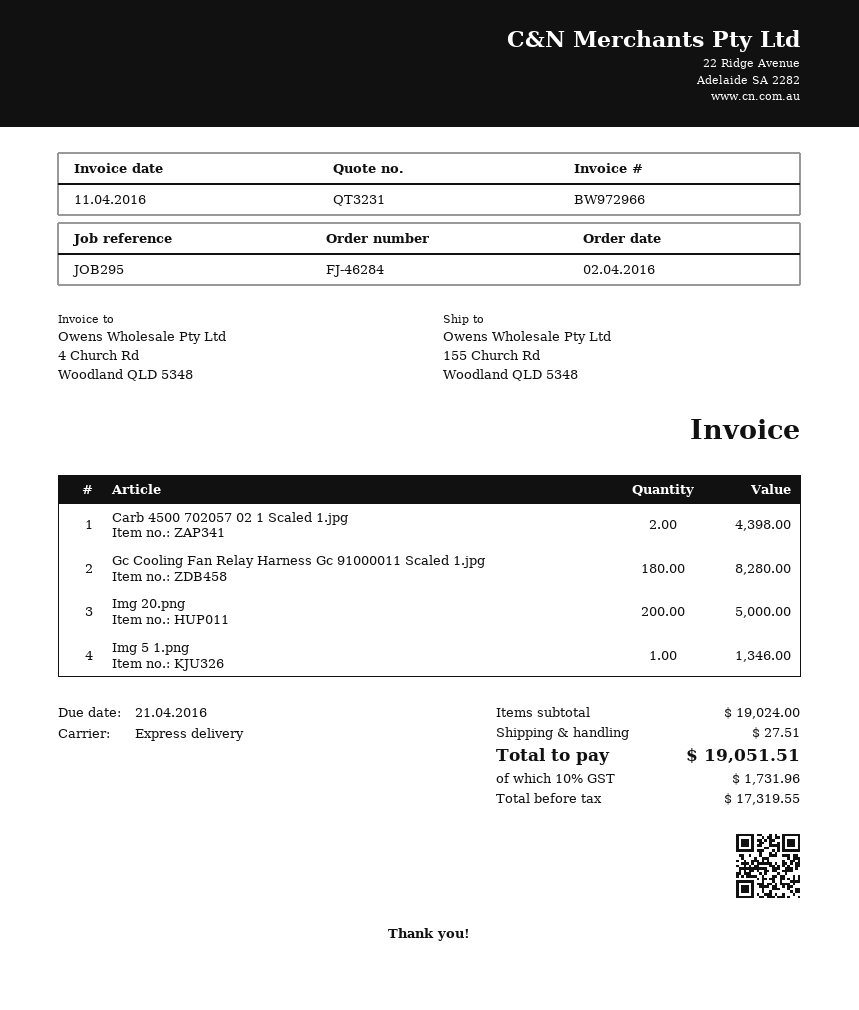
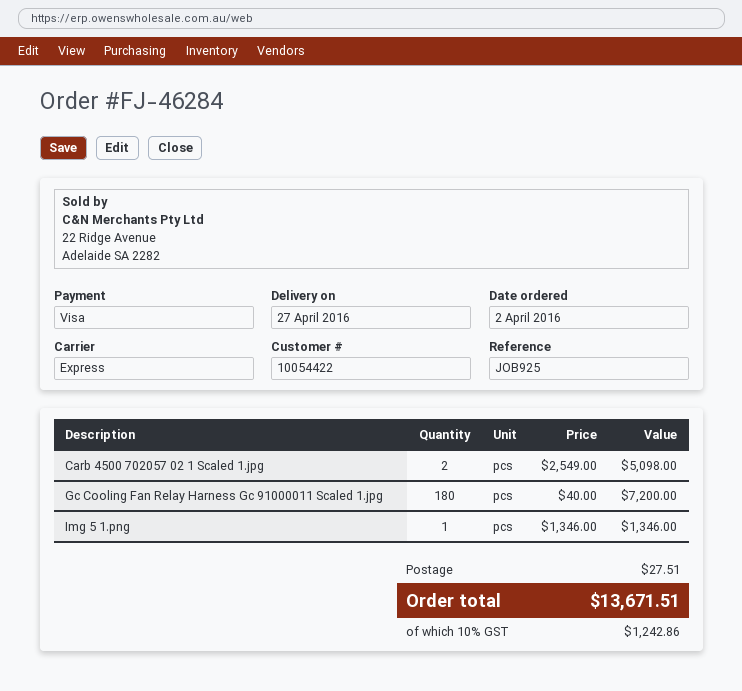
reference: JOB295 -> JOB925
Carb 4500 702057 02 1 Scaled 1.jpg: 2 for 4398.00 -> 2 for 5098.00
Gc Cooling Fan Relay Harness Gc 91000011 Scaled 1.jpg: 180 for 8280.00 -> 180 for 7200.00
Img 20.png: 200 for 5000.00 -> none
tax: 10% = 1731.96 -> 10% = 1242.86
total: 19051.51 -> 13671.51

